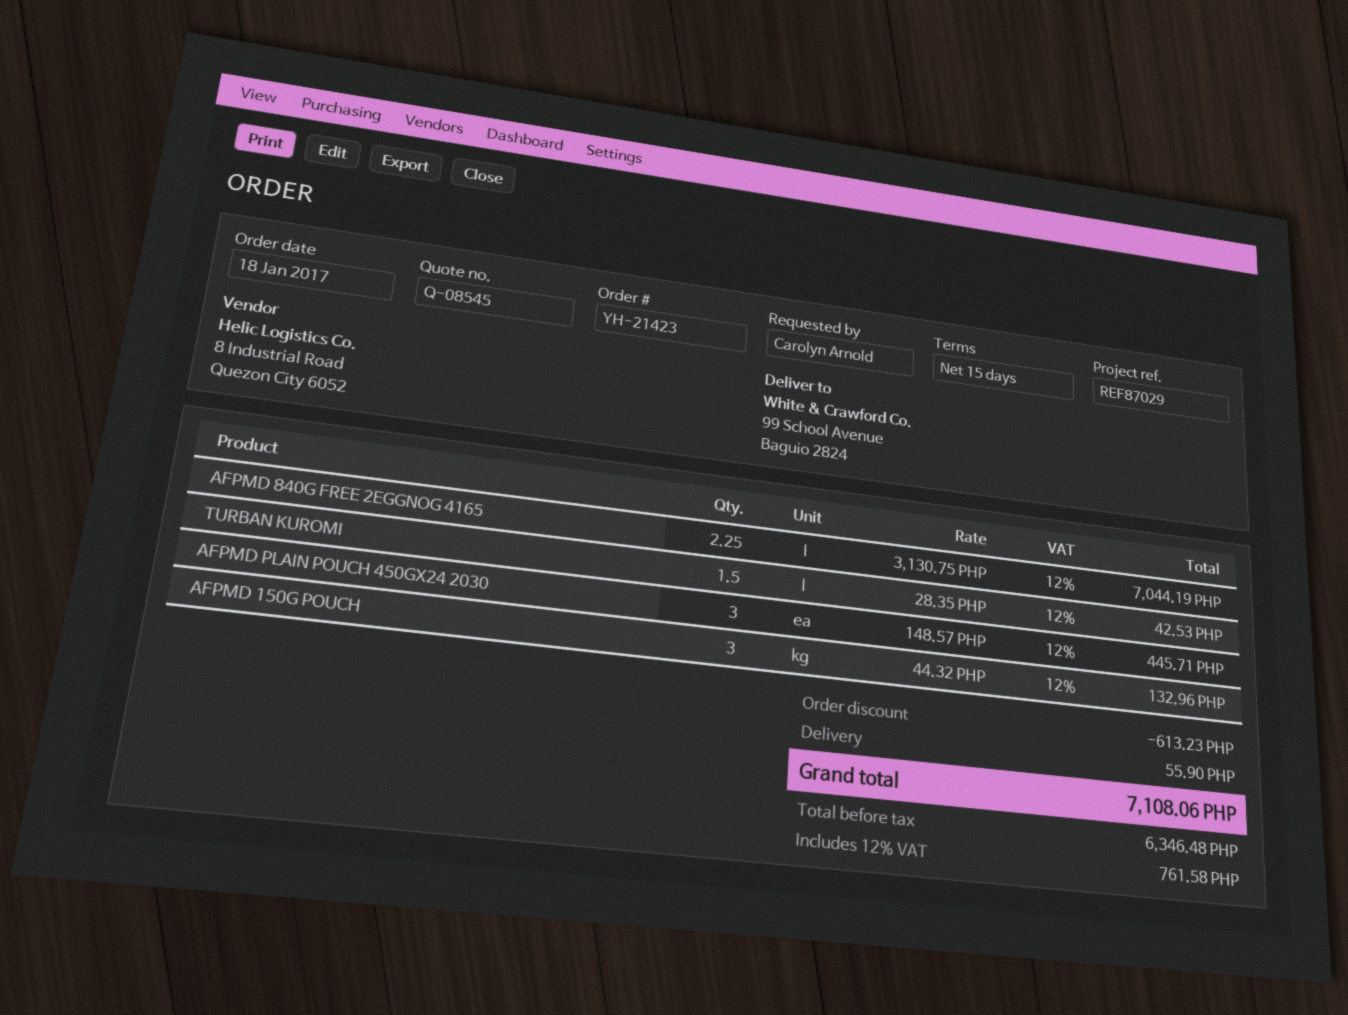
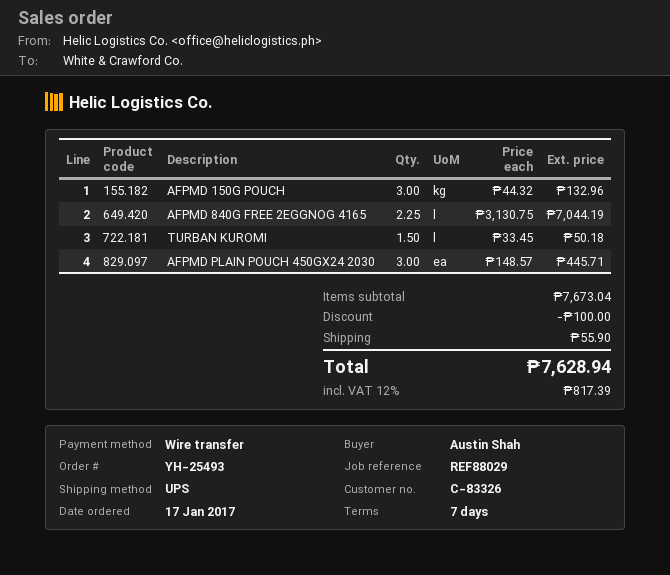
order number: YH-21423 -> YH-25493
order date: 2017-01-18 -> 2017-01-17
payment terms: 15 days -> 7 days
reference: REF87029 -> REF88029
ordered by: Carolyn Arnold -> Austin Shah
TURBAN KUROMI: 1.5 x 28.35 = 42.53 -> 1.5 x 33.45 = 50.18
discount: 613.23 -> 100.00
tax: 12% = 761.58 -> 12% = 817.39
total: 7108.06 -> 7628.94

